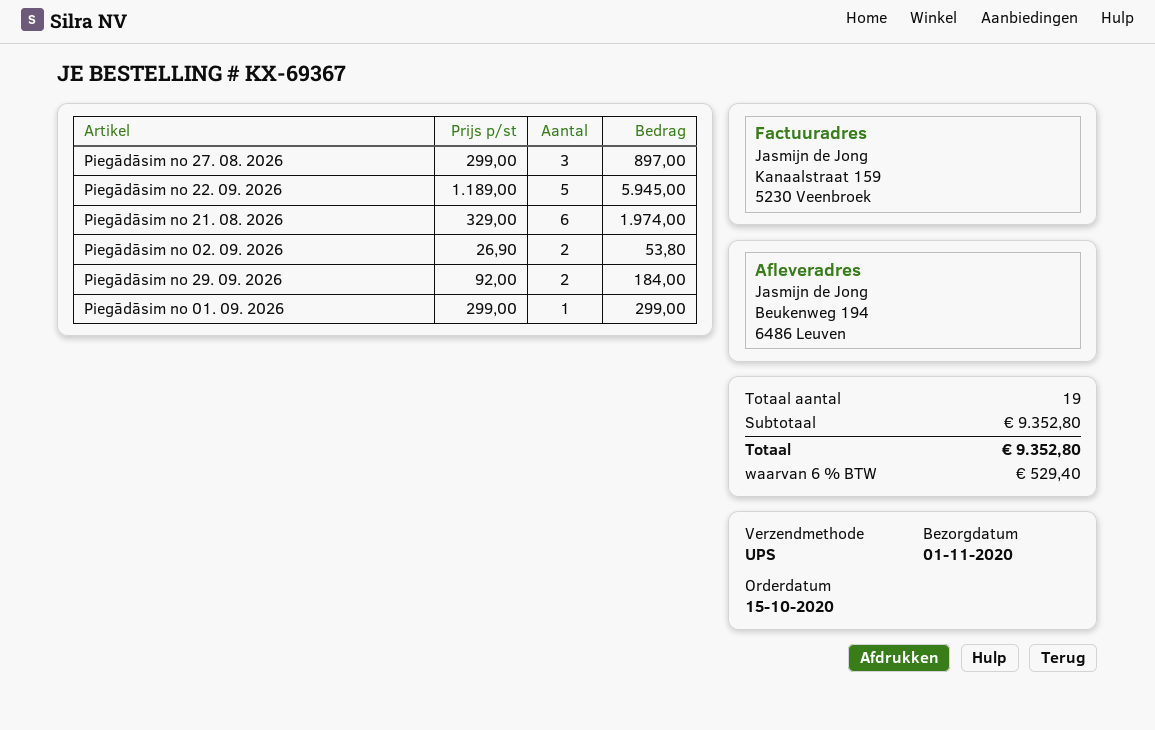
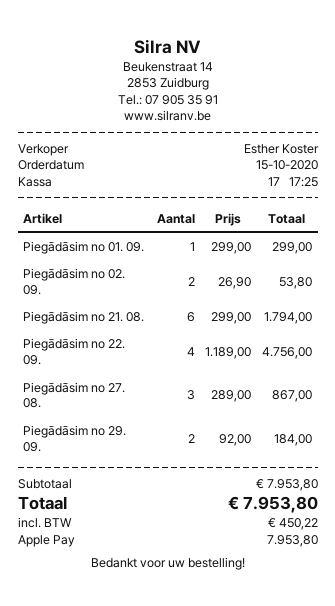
Piegādāsim no 27. 08. 2026: 3 x 299.00 = 897.00 -> 3 x 289.00 = 867.00
Piegādāsim no 22. 09. 2026: 5 x 1189.00 = 5945.00 -> 4 x 1189.00 = 4756.00
Piegādāsim no 21. 08. 2026: 6 x 329.00 = 1974.00 -> 6 x 299.00 = 1794.00
subtotal: 9352.80 -> 7953.80
tax: 529.40 -> 450.22
total: 9352.80 -> 7953.80

